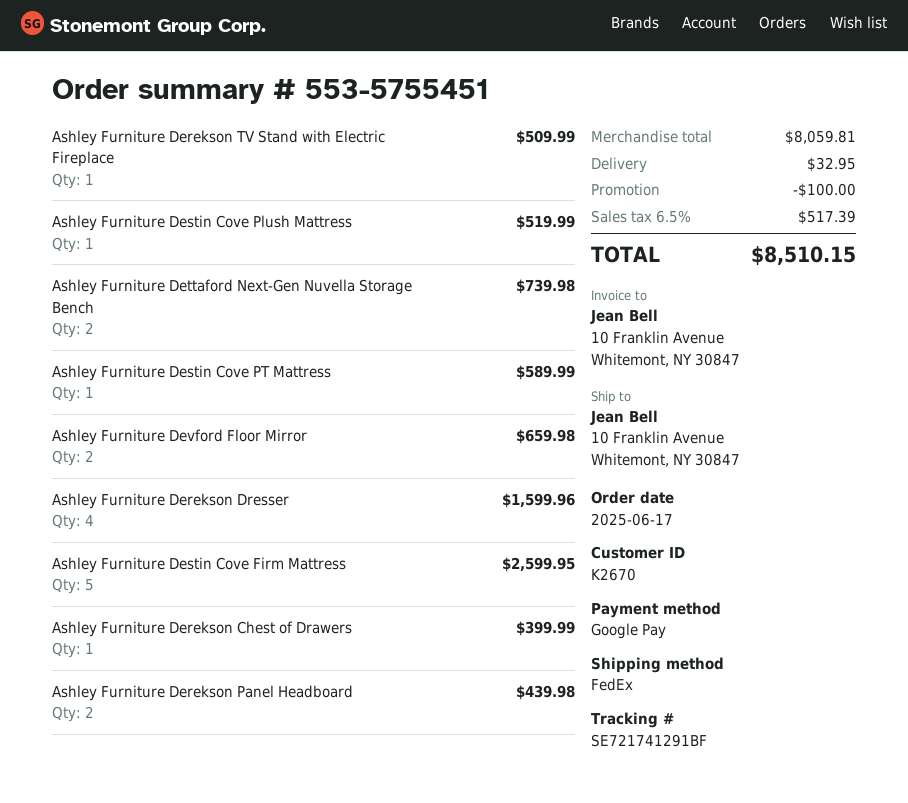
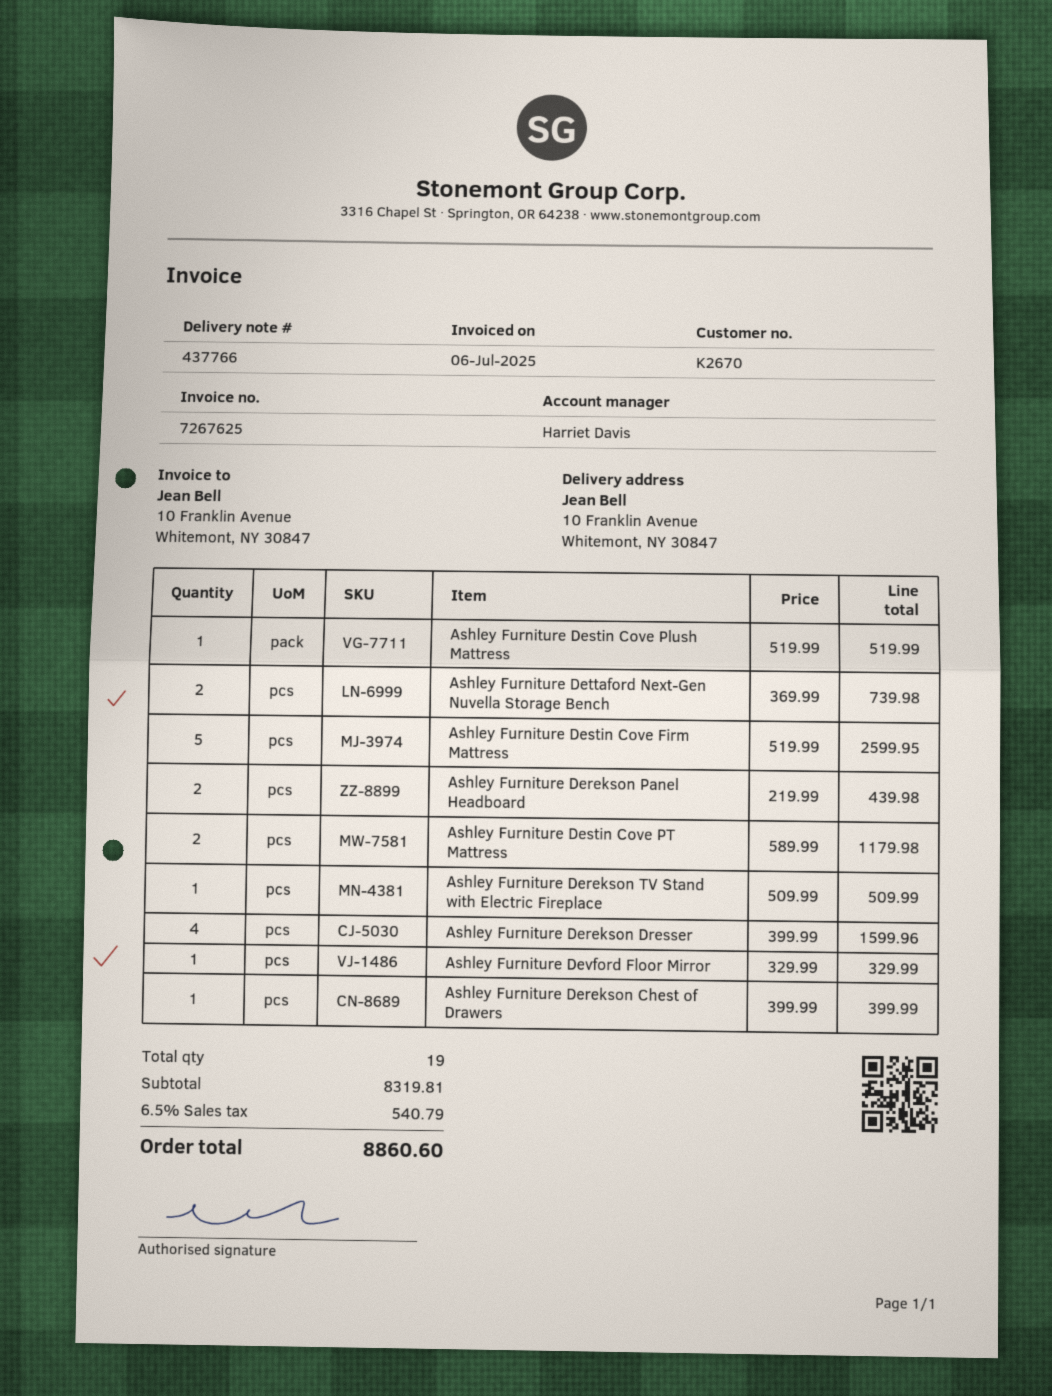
Ashley Furniture Destin Cove PT Mattress: 1 for 589.99 -> 2 for 1179.98
Ashley Furniture Devford Floor Mirror: 2 for 659.98 -> 1 for 329.99
subtotal: 8059.81 -> 8319.81
discount: 100.00 -> none
shipping: 32.95 -> none
tax: 6.5% = 517.39 -> 6.5% = 540.79
total: 8510.15 -> 8860.60

